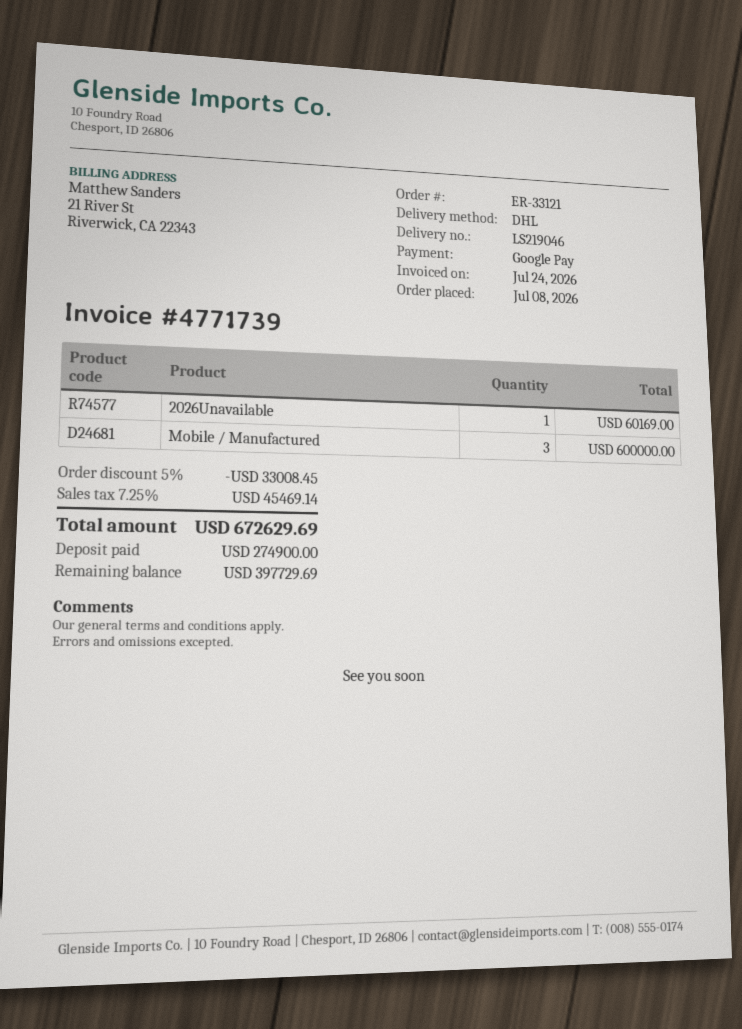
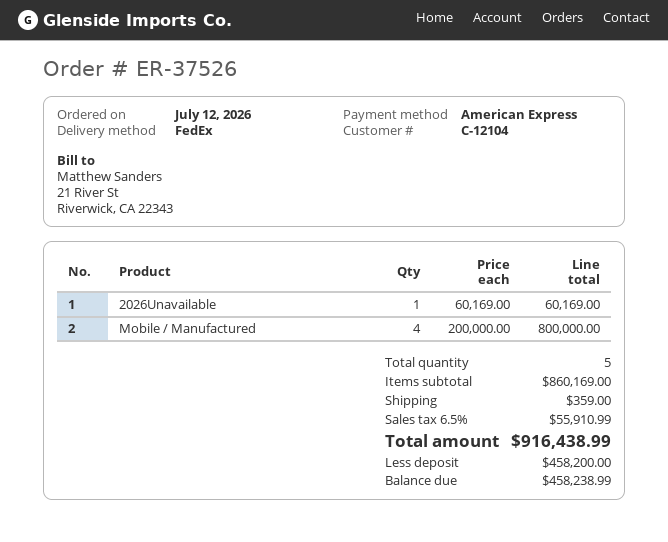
order number: ER-33121 -> ER-37526
order date: 2026-07-08 -> 2026-07-12
payment method: Google Pay -> American Express
shipping method: DHL -> FedEx
Mobile / Manufactured: 3 for 600000.00 -> 4 for 800000.00
discount: 5% = 33008.45 -> none
shipping: none -> 359.00
tax: 7.25% = 45469.14 -> 6.5% = 55910.99
total: 672629.69 -> 916438.99
deposit: 274900.00 -> 458200.00
balance: 397729.69 -> 458238.99

